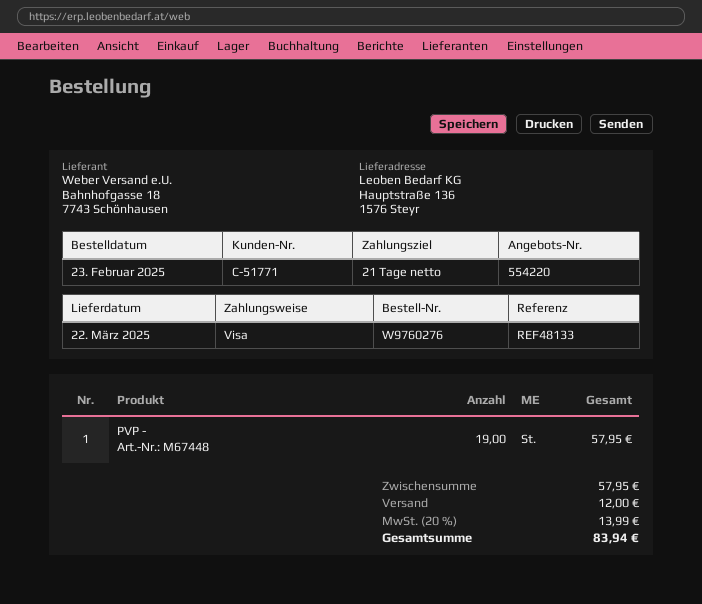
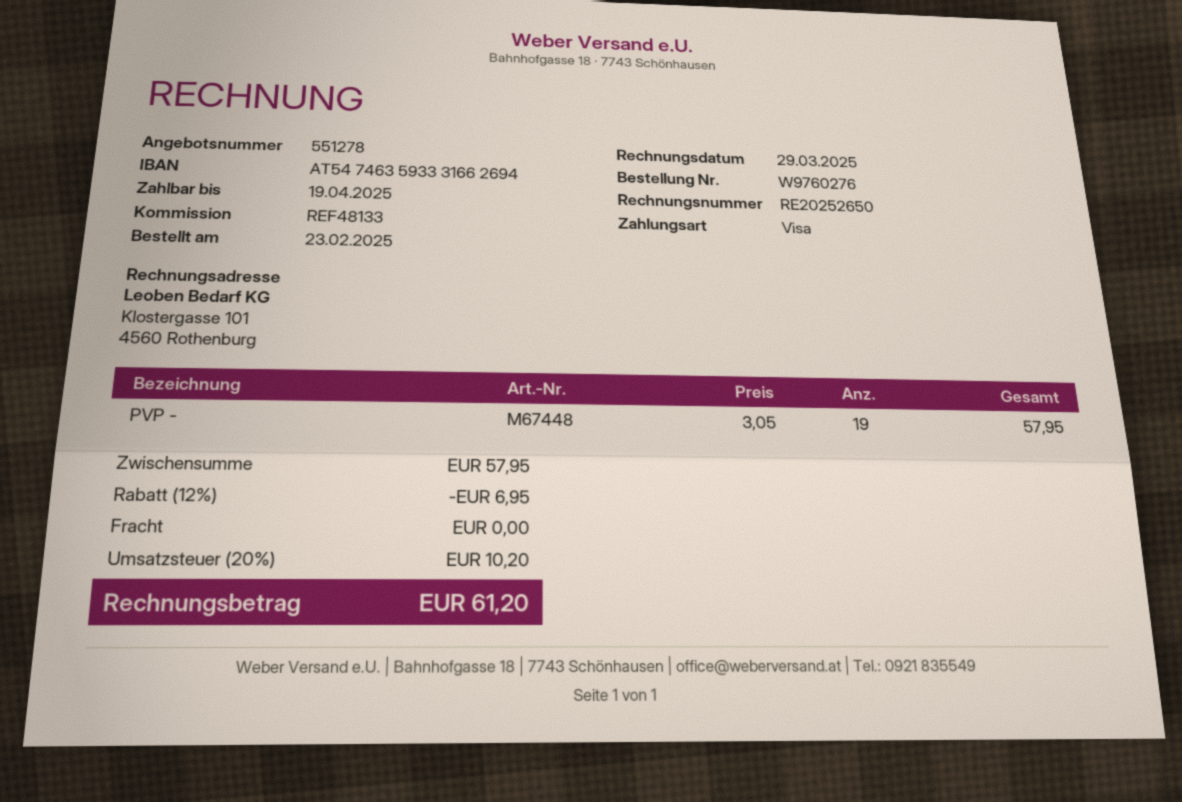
quote number: 554220 -> 551278
discount: none -> 12% = 6.95
shipping: 12.00 -> 0.00
tax: 20% = 13.99 -> 20% = 10.20
total: 83.94 -> 61.20

